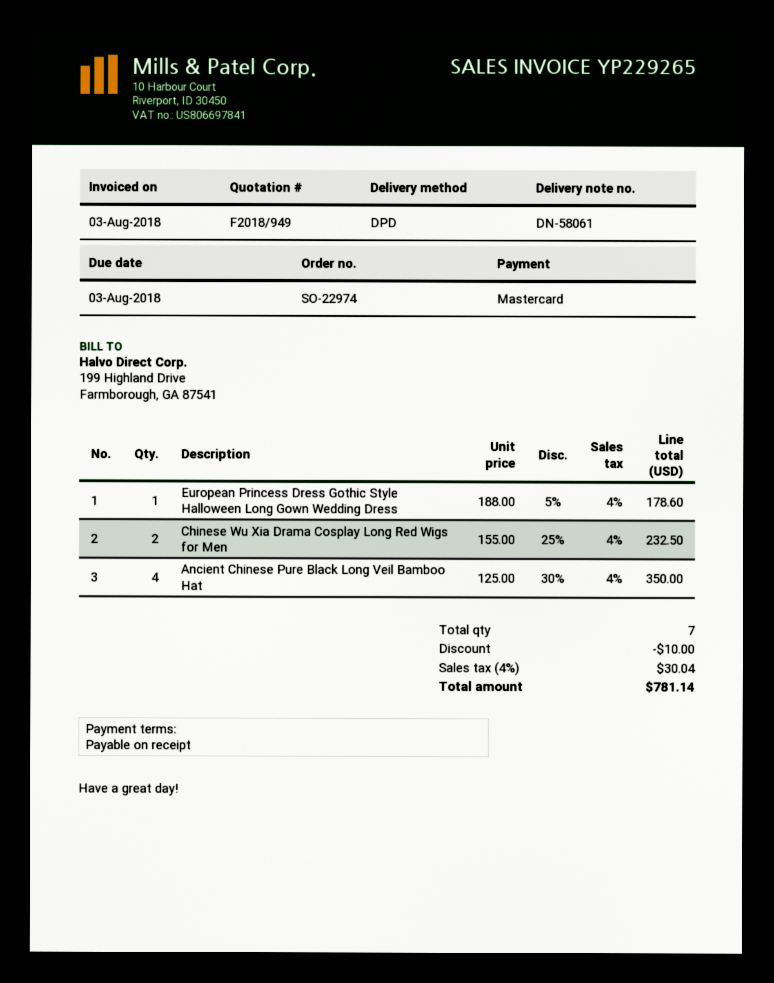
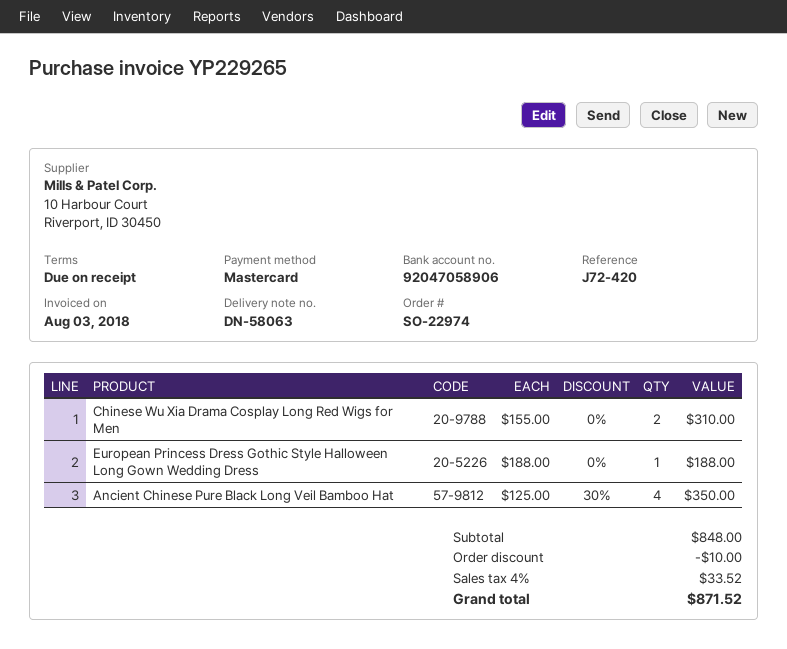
delivery note number: DN-58061 -> DN-58063
European Princess Dress Gothic Style Halloween Long Gown Wedding Dress: 1 x 188.00 - 5% = 178.60 -> 1 x 188.00 = 188.00
Chinese Wu Xia Drama Cosplay Long Red Wigs for Men: 2 x 155.00 - 25% = 232.50 -> 2 x 155.00 = 310.00
tax: 4% = 30.04 -> 4% = 33.52
total: 781.14 -> 871.52

